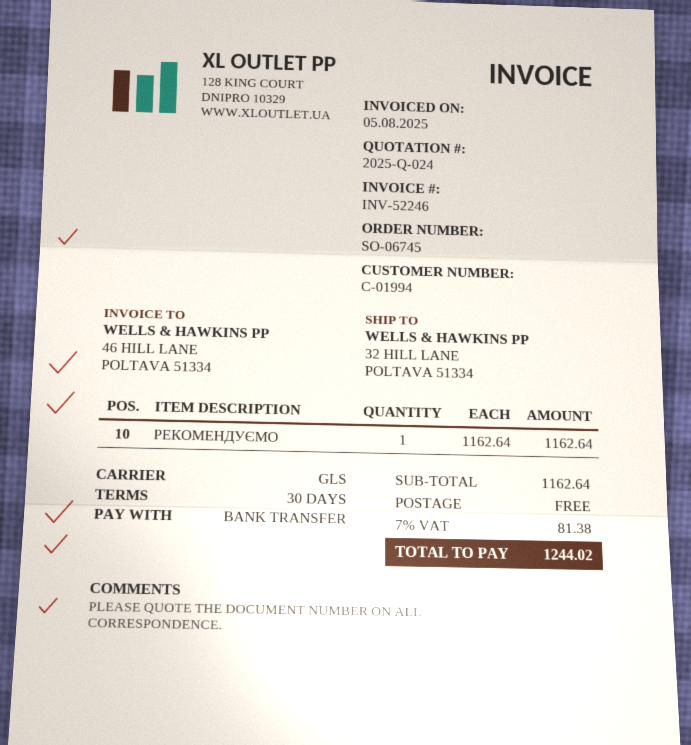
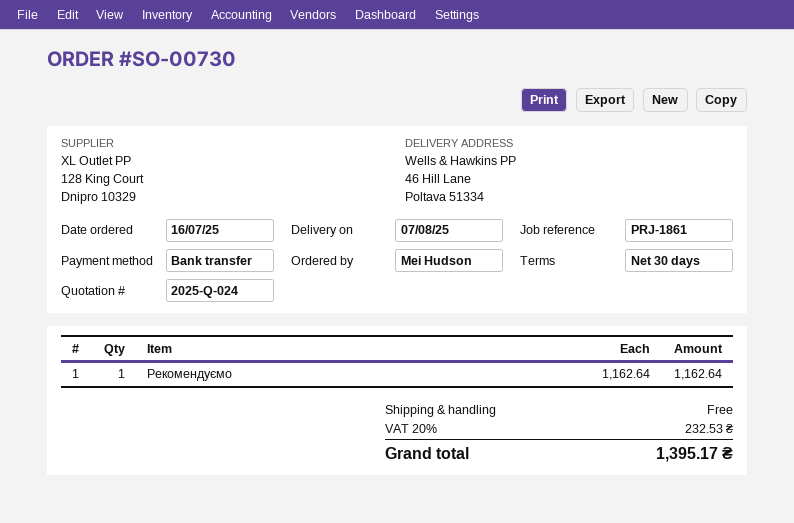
order number: SO-06745 -> SO-00730
ship to: 32 HILL LANE, POLTAVA 51334 -> 46 Hill Lane, Poltava 51334
tax: 7% = 81.38 -> 20% = 232.53
total: 1244.02 -> 1395.17

